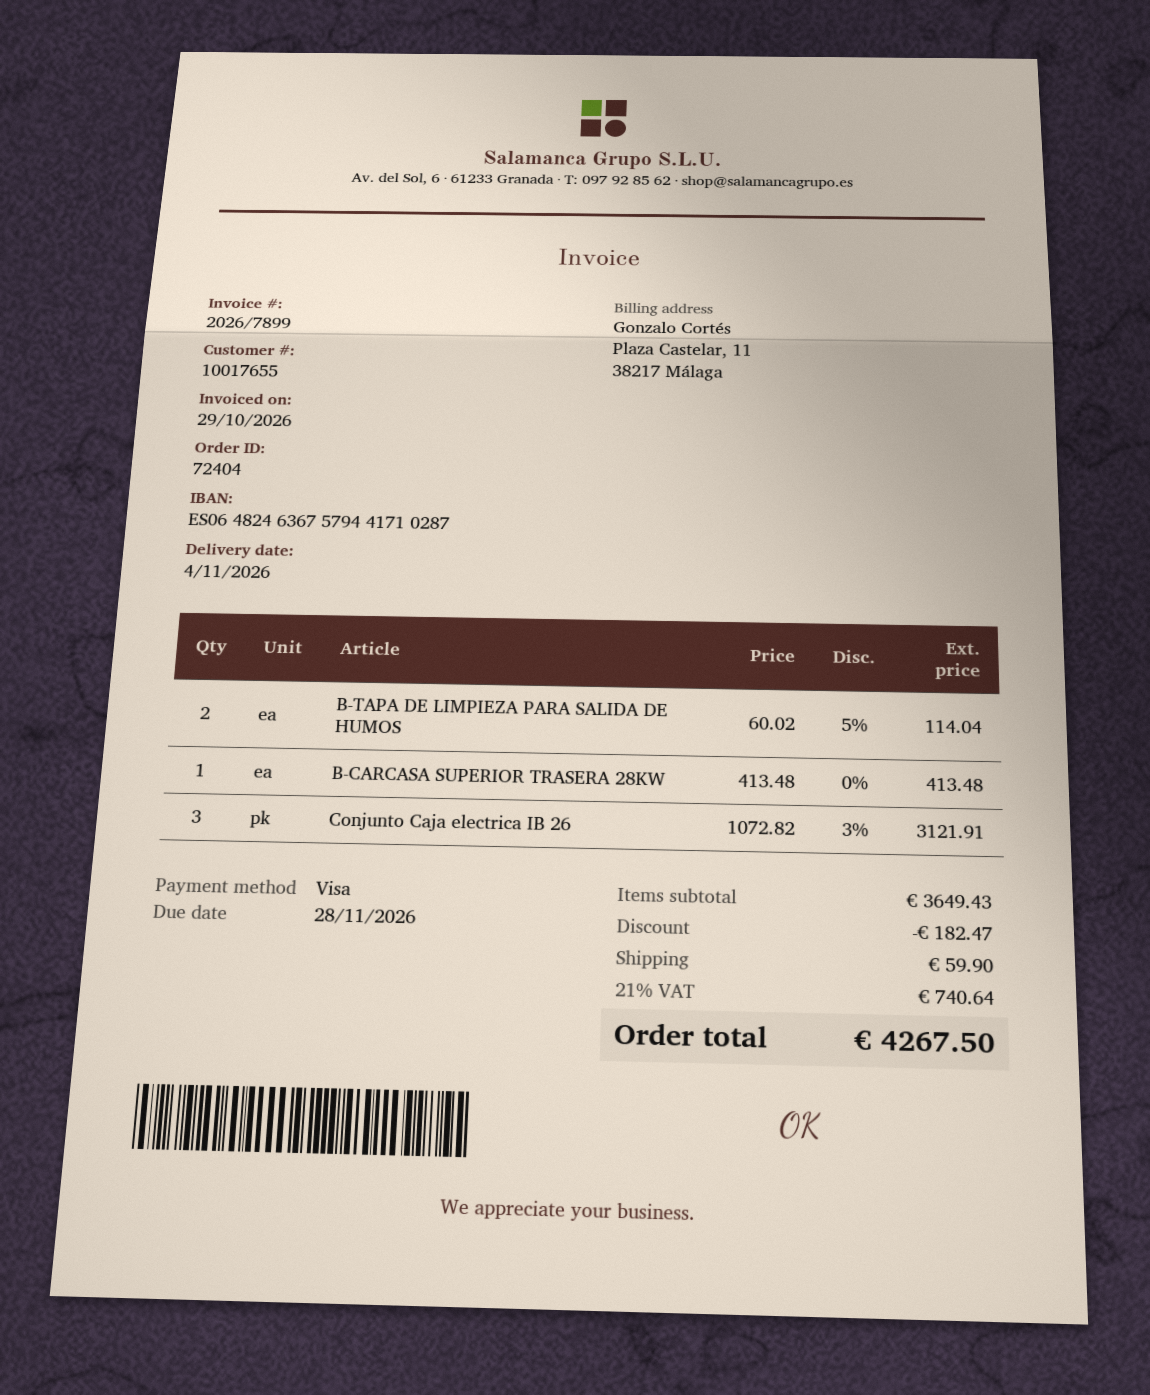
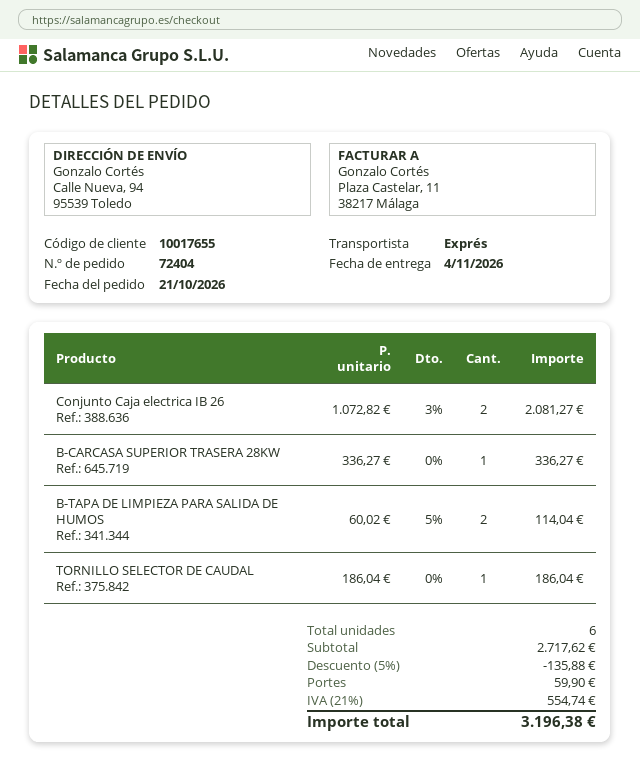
B-CARCASA SUPERIOR TRASERA 28KW: 1 x 413.48 = 413.48 -> 1 x 336.27 = 336.27
Conjunto Caja electrica IB 26: 3 x 1072.82 - 3% = 3121.91 -> 2 x 1072.82 - 3% = 2081.27
TORNILLO SELECTOR DE CAUDAL: none -> 1 x 186.04 = 186.04
subtotal: 3649.43 -> 2717.62
discount: 182.47 -> 135.88
tax: 21% = 740.64 -> 21% = 554.74
total: 4267.50 -> 3196.38

